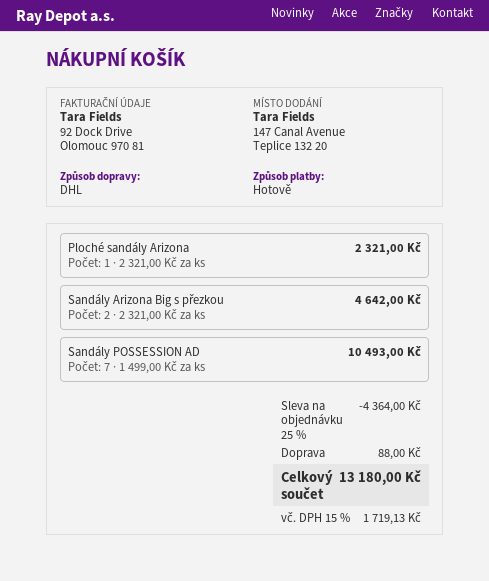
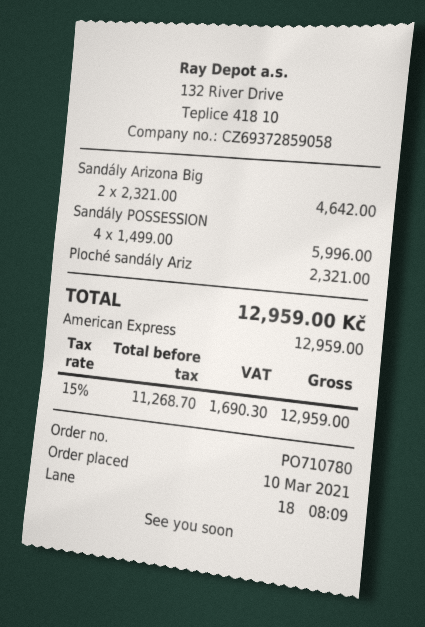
payment method: cash -> American Express
Sandály POSSESSION AD: 7 x 1499.00 = 10493.00 -> 4 x 1499.00 = 5996.00
discount: 25% = 4364.00 -> none
shipping: 88.00 -> none
tax: 15% = 1719.13 -> 15% = 1690.30
total: 13180.00 -> 12959.00

